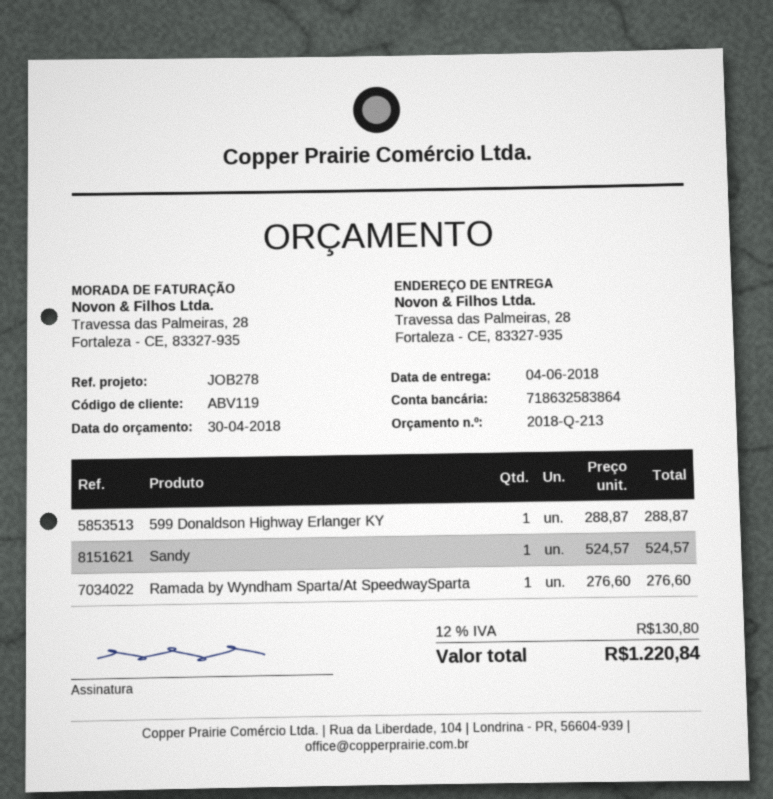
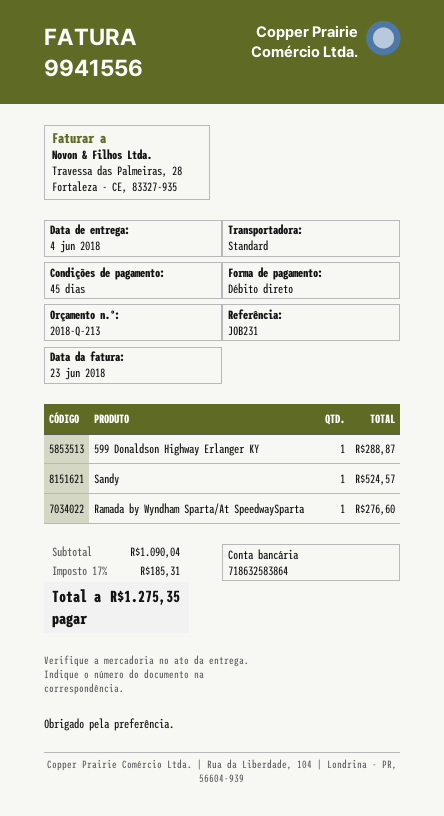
reference: JOB278 -> JOB231
tax: 12% = 130.80 -> 17% = 185.31
total: 1220.84 -> 1275.35

